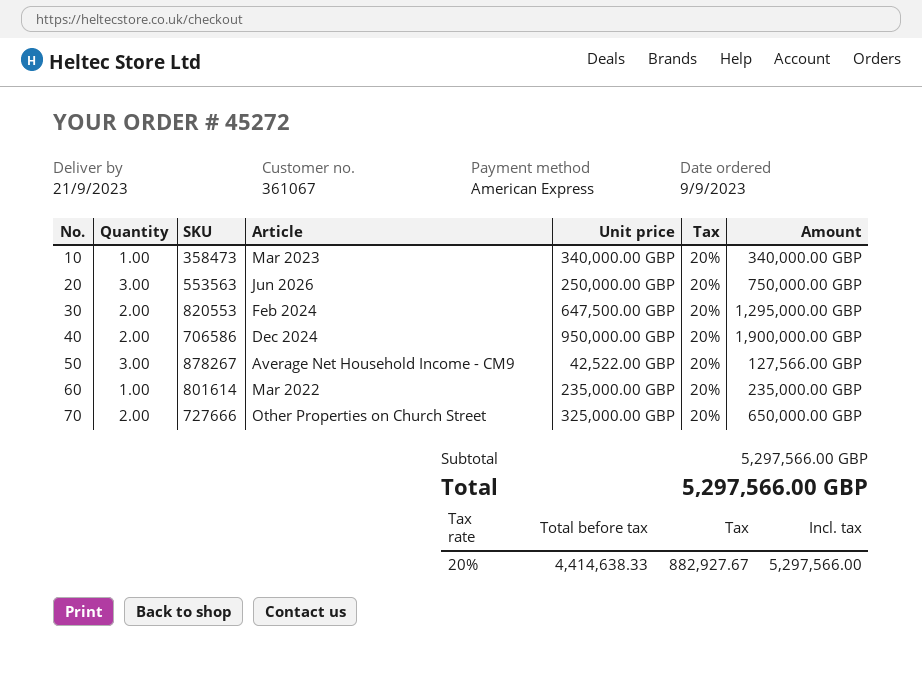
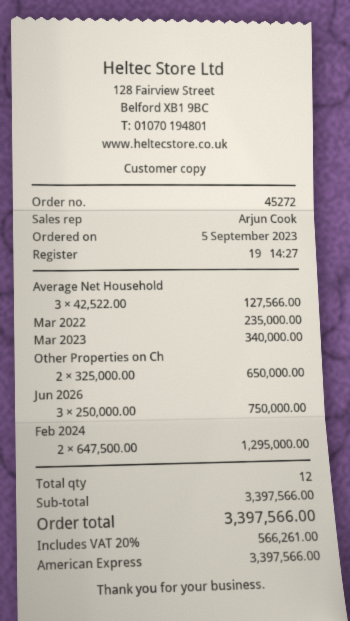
order date: 2023-09-09 -> 2023-09-05
Dec 2024: 2 x 950000.00 = 1900000.00 -> none
subtotal: 5297566.00 -> 3397566.00
tax: 20% = 882927.67 -> 20% = 566261.00
total: 5297566.00 -> 3397566.00

